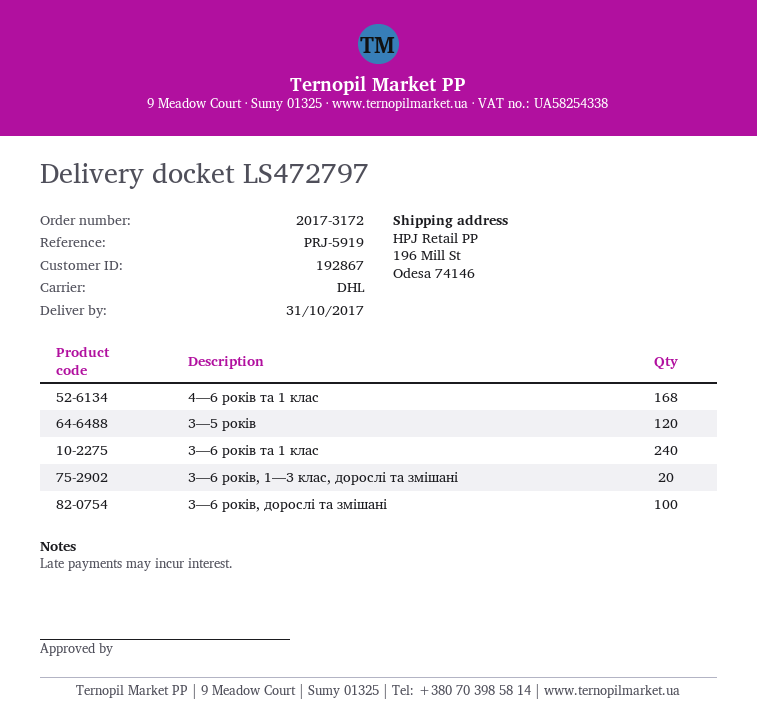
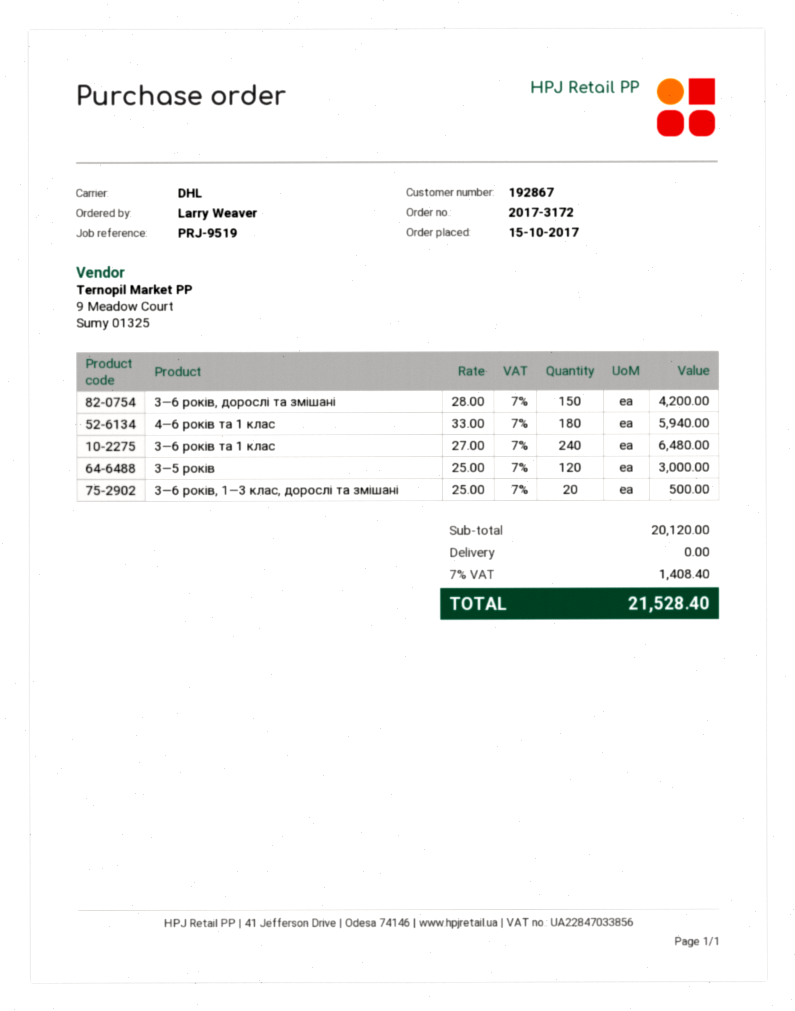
reference: PRJ-5919 -> PRJ-9519
4—6 років та 1 клас: 168 -> 180
3—6 років, дорослі та змішані: 100 -> 150

